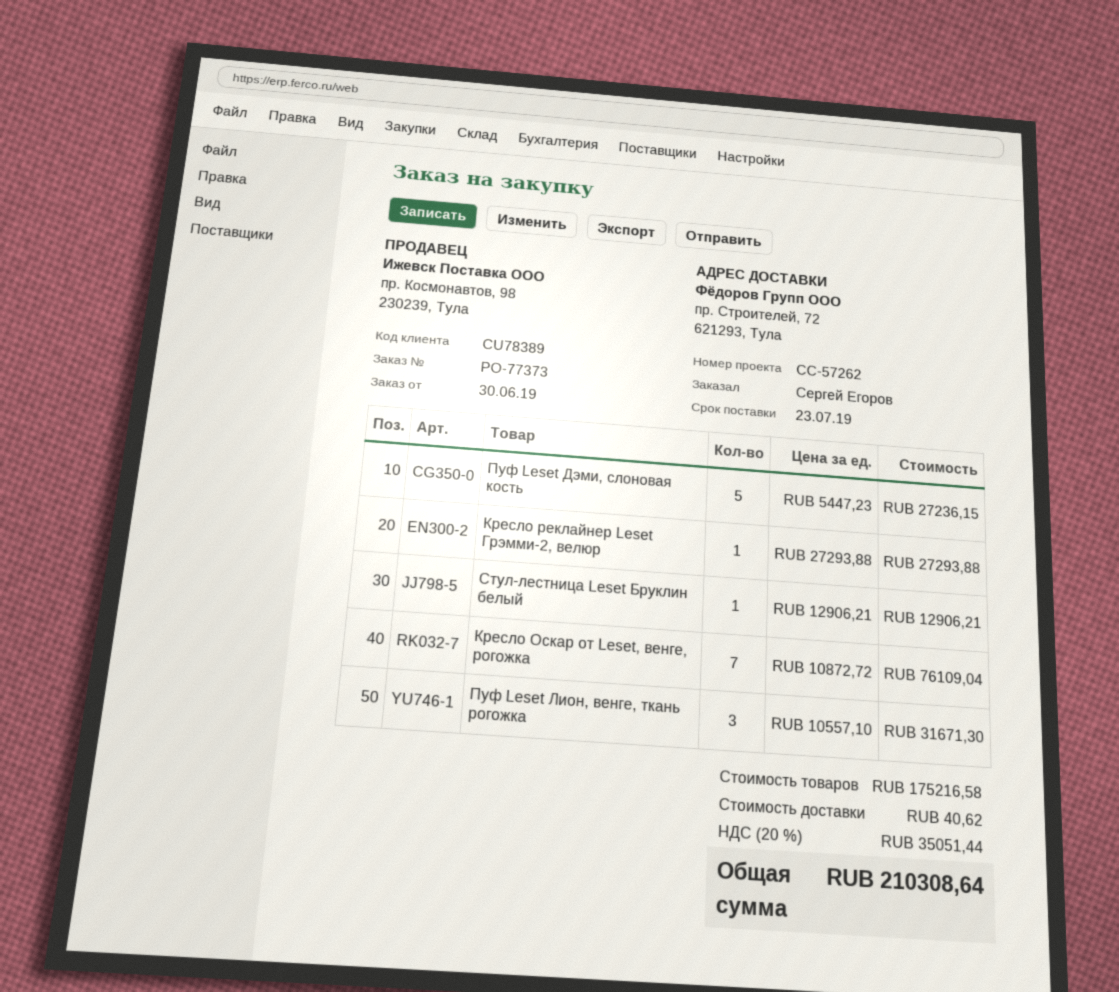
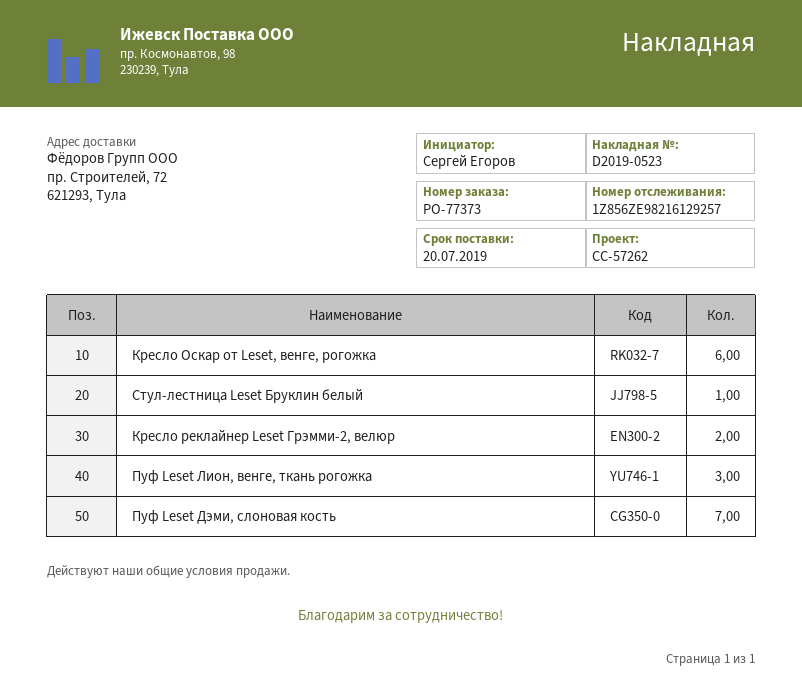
delivery date: 2019-07-23 -> 2019-07-20
Пуф Leset Дэми, слоновая кость: 5 -> 7
Кресло реклайнер Leset Грэмми-2, велюр: 1 -> 2
Кресло Оскар от Leset, венге, рогожка: 7 -> 6

